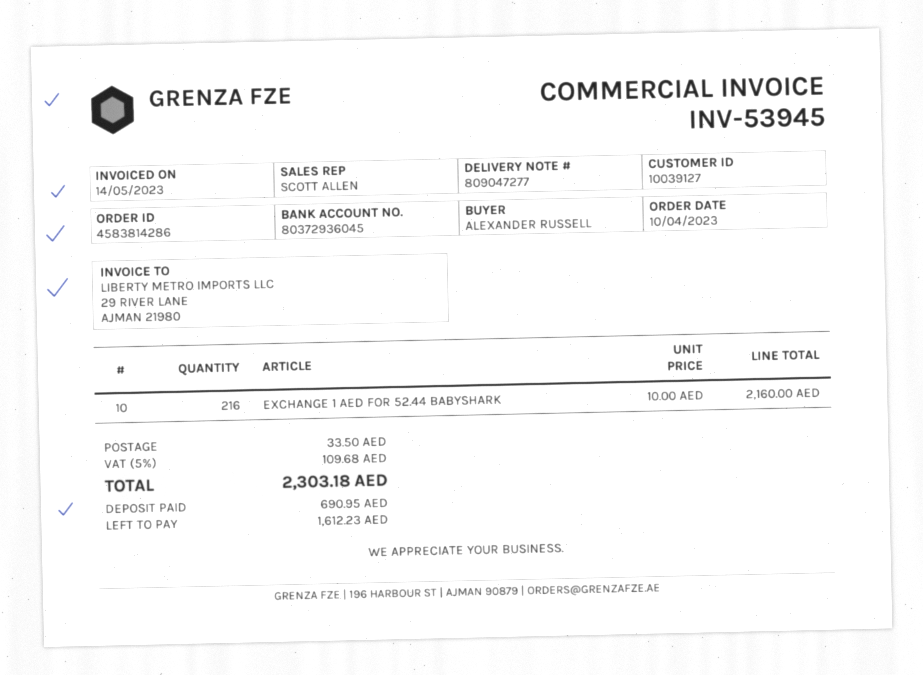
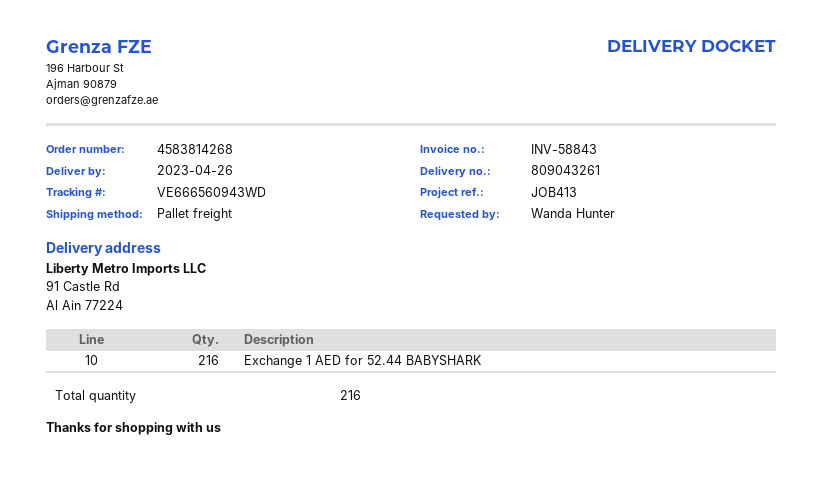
order number: 4583814286 -> 4583814268
delivery note number: 809047277 -> 809043261
invoice number: INV-53945 -> INV-58843
ordered by: ALEXANDER RUSSELL -> Wanda Hunter

